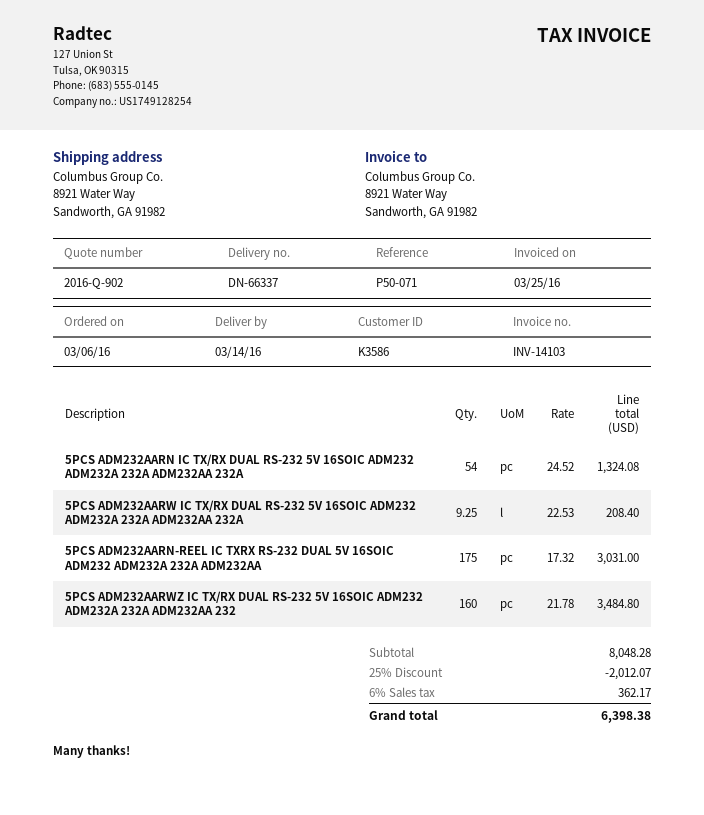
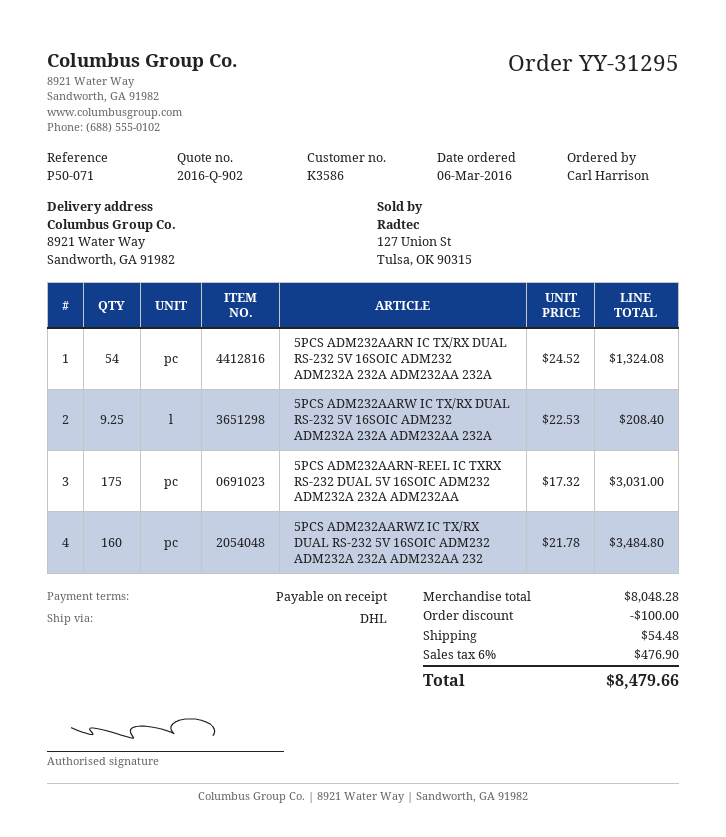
discount: 2012.07 -> 100.00
shipping: none -> 54.48
tax: 6% = 362.17 -> 6% = 476.90
total: 6398.38 -> 8479.66

